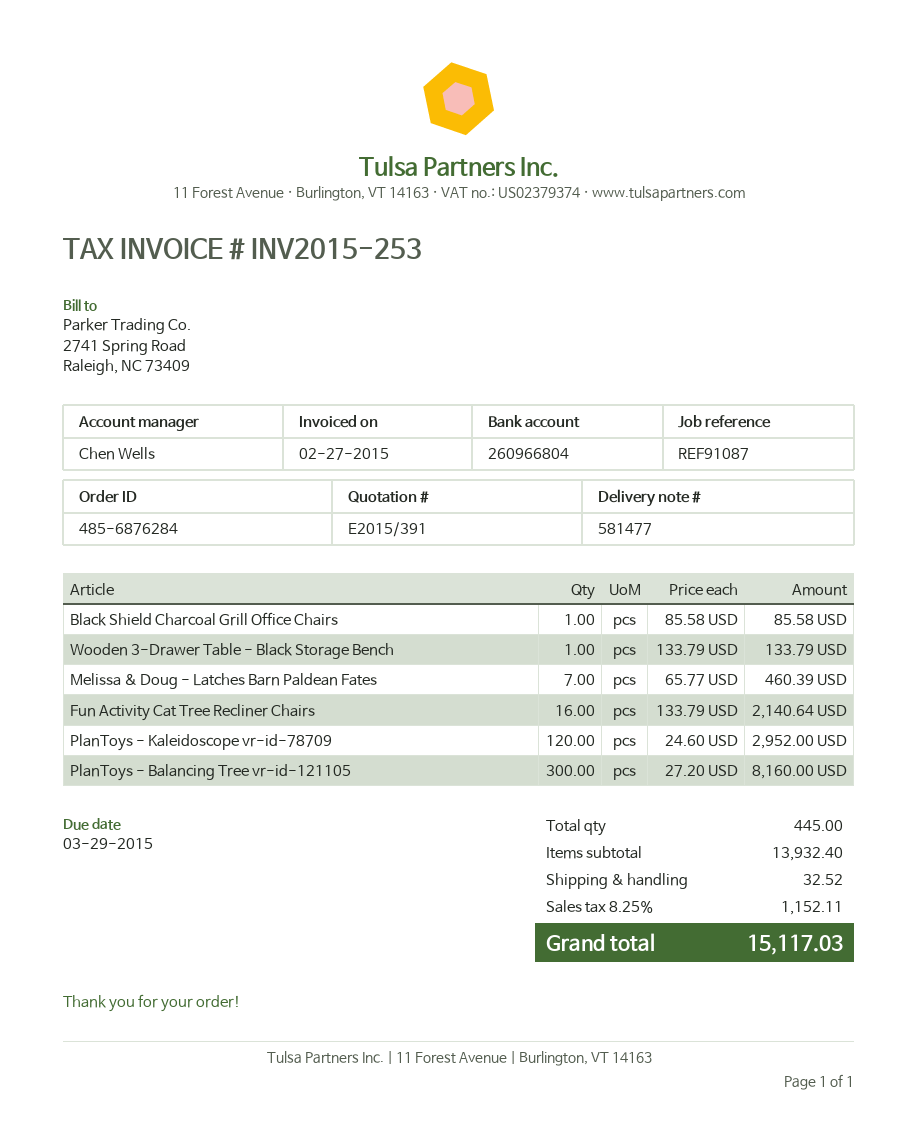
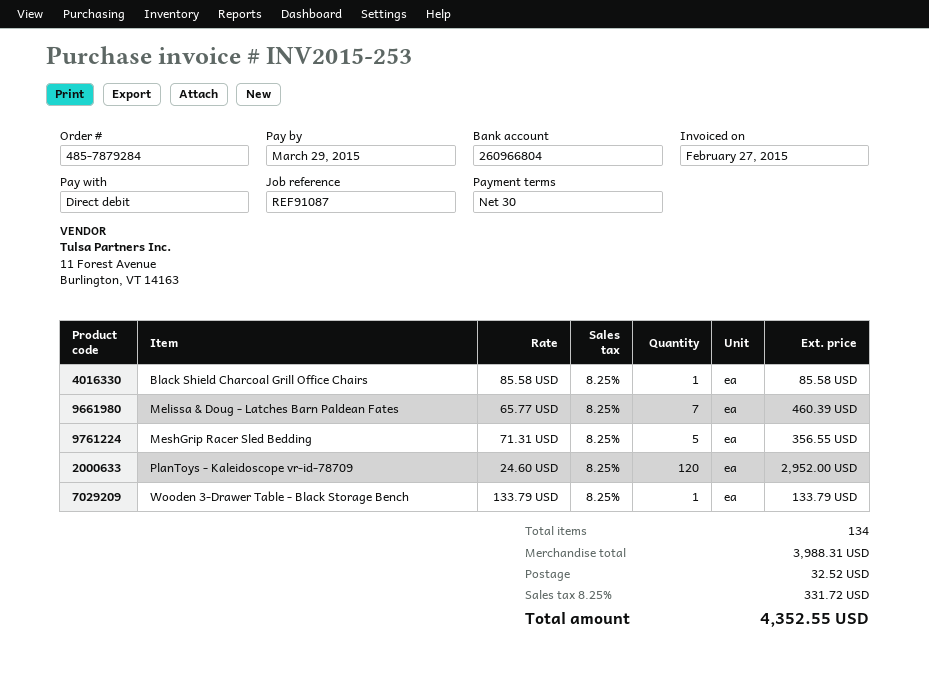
order number: 485-6876284 -> 485-7879284
Fun Activity Cat Tree Recliner Chairs: 16 x 133.79 = 2140.64 -> none
PlanToys - Balancing Tree vr-id-121105: 300 x 27.20 = 8160.00 -> none
MeshGrip Racer Sled Bedding: none -> 5 x 71.31 = 356.55
total quantity: 445 -> 134
subtotal: 13932.40 -> 3988.31
tax: 8.25% = 1152.11 -> 8.25% = 331.72
total: 15117.03 -> 4352.55

